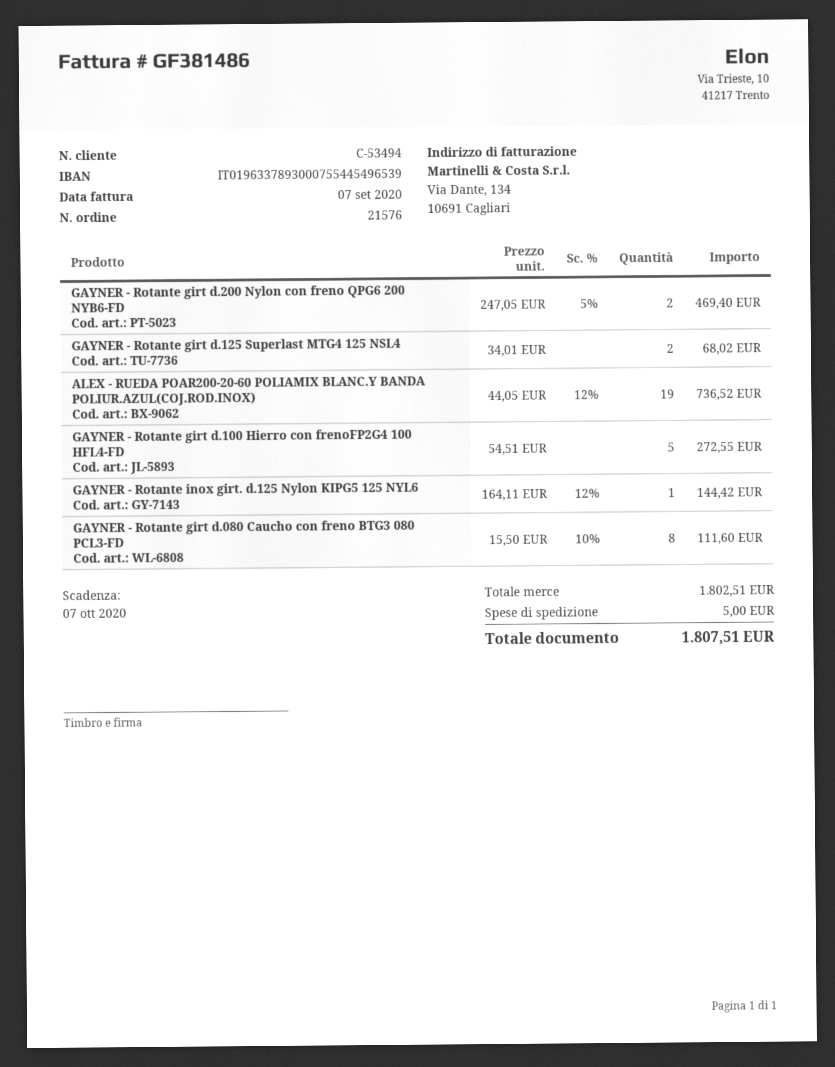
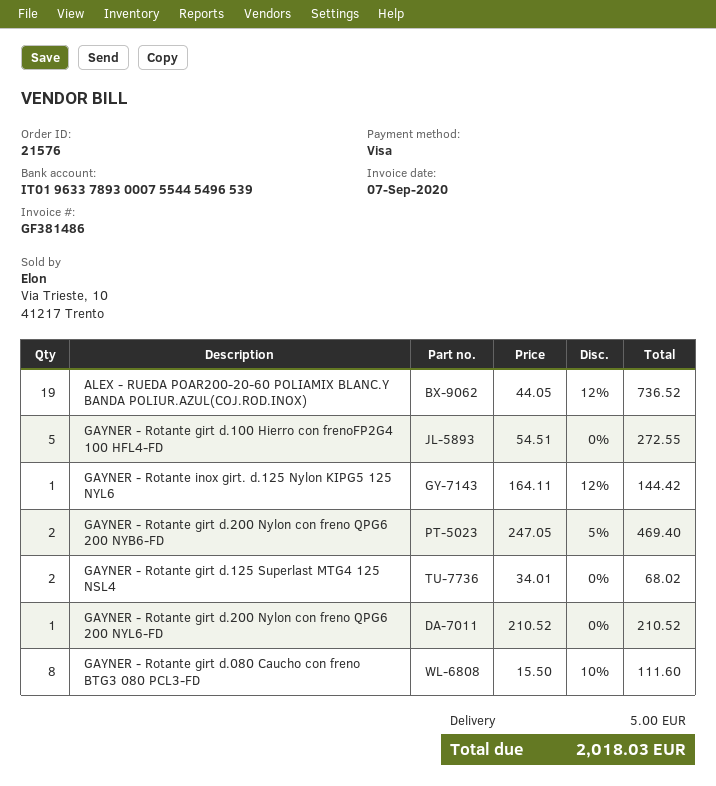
GAYNER - Rotante girt d.200 Nylon con freno QPG6 200 NYL6-FD: none -> 1 x 210.52 = 210.52
total: 1807.51 -> 2018.03

